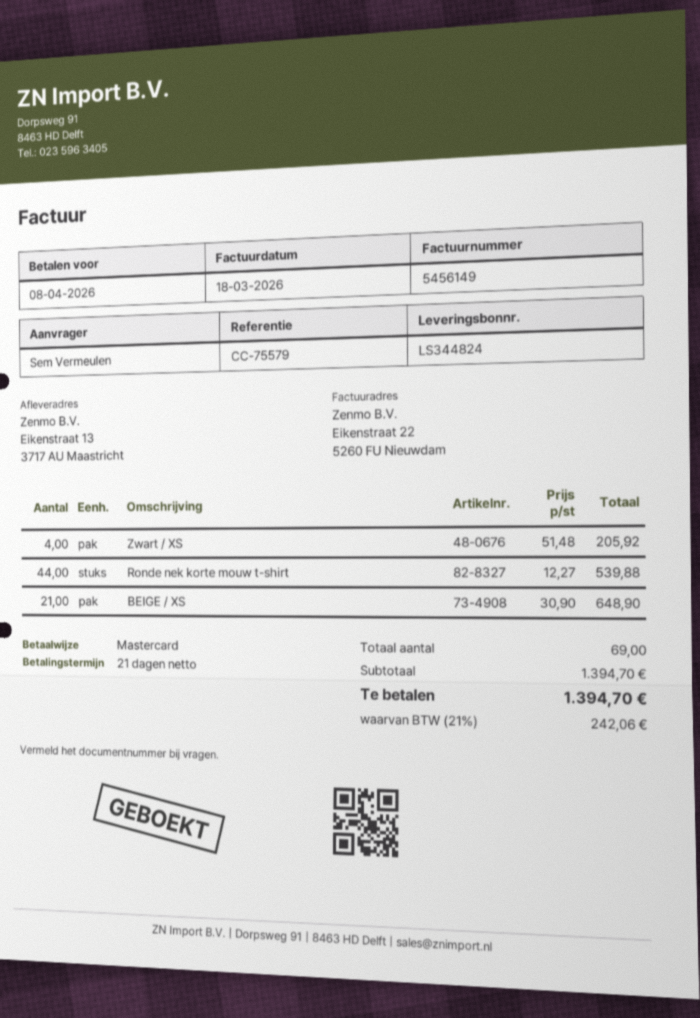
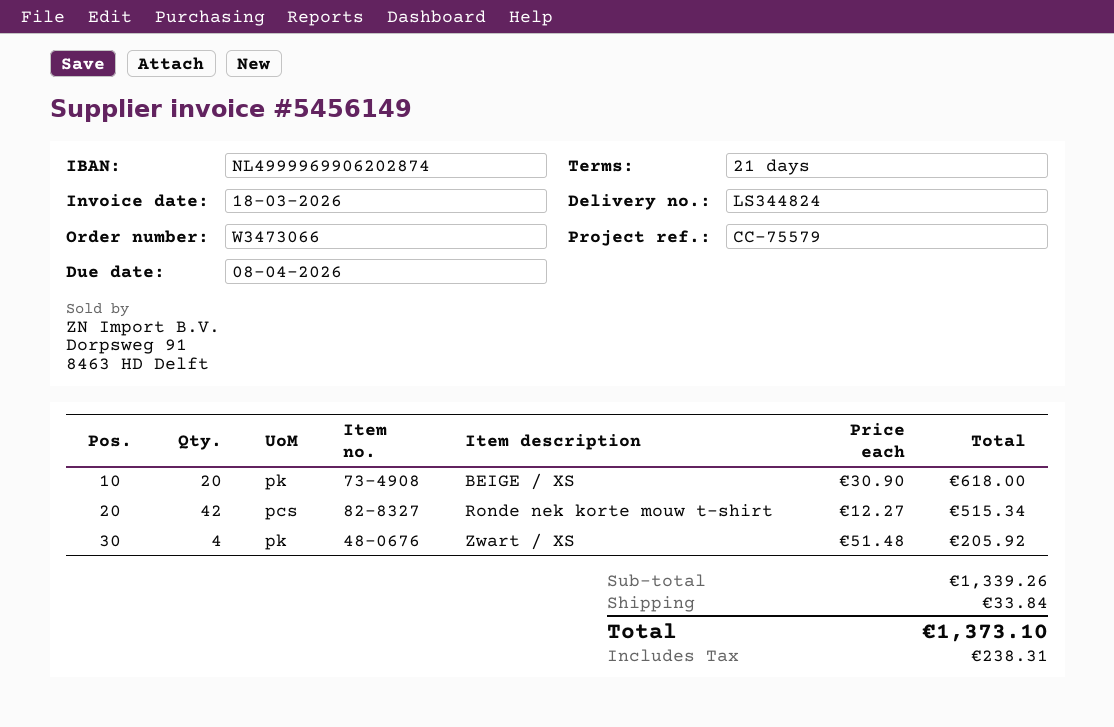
Ronde nek korte mouw t-shirt: 44 x 12.27 = 539.88 -> 42 x 12.27 = 515.34
BEIGE / XS: 21 x 30.90 = 648.90 -> 20 x 30.90 = 618.00
subtotal: 1394.70 -> 1339.26
shipping: none -> 33.84
tax: 242.06 -> 238.31
total: 1394.70 -> 1373.10

